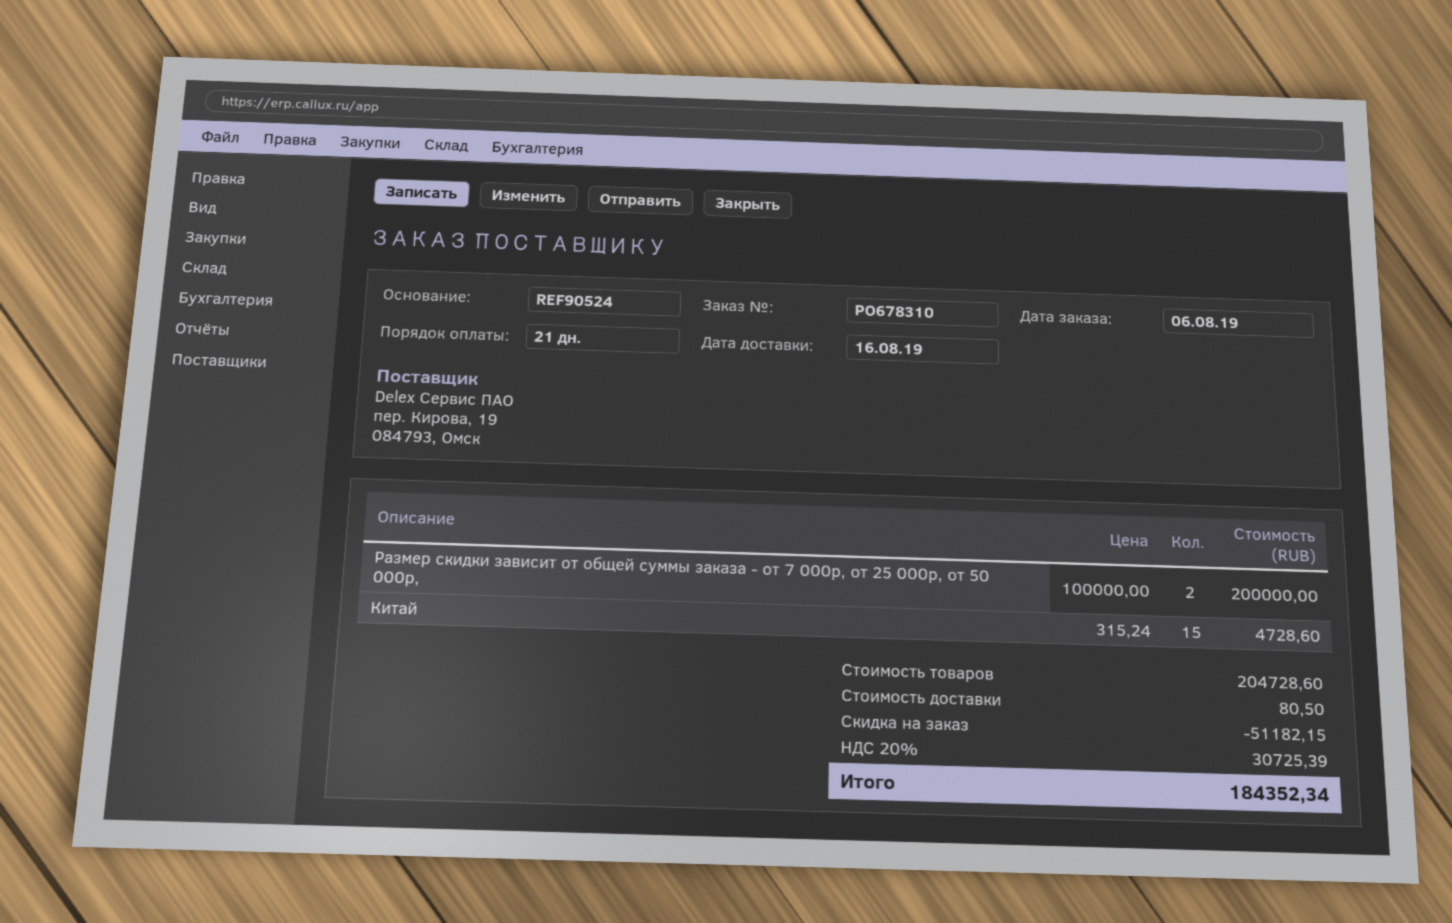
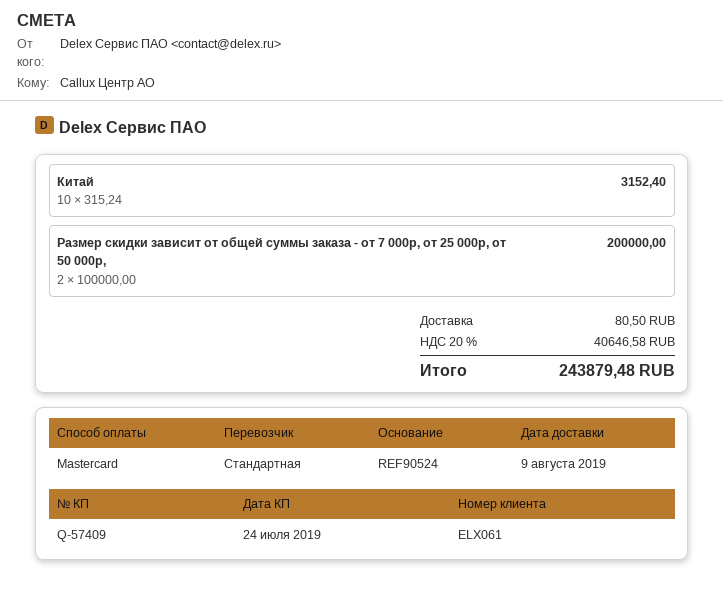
delivery date: 2019-08-16 -> 2019-08-09
Китай: 15 x 315.24 = 4728.60 -> 10 x 315.24 = 3152.40
discount: 51182.15 -> none
tax: 20% = 30725.39 -> 20% = 40646.58
total: 184352.34 -> 243879.48

